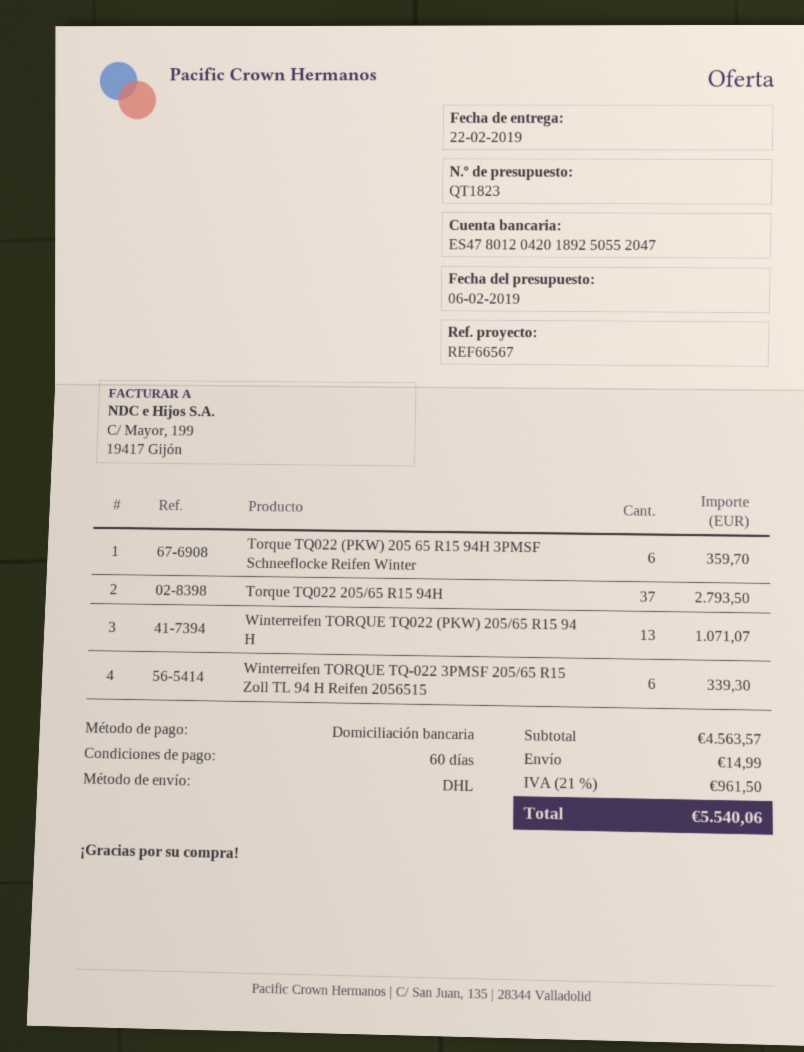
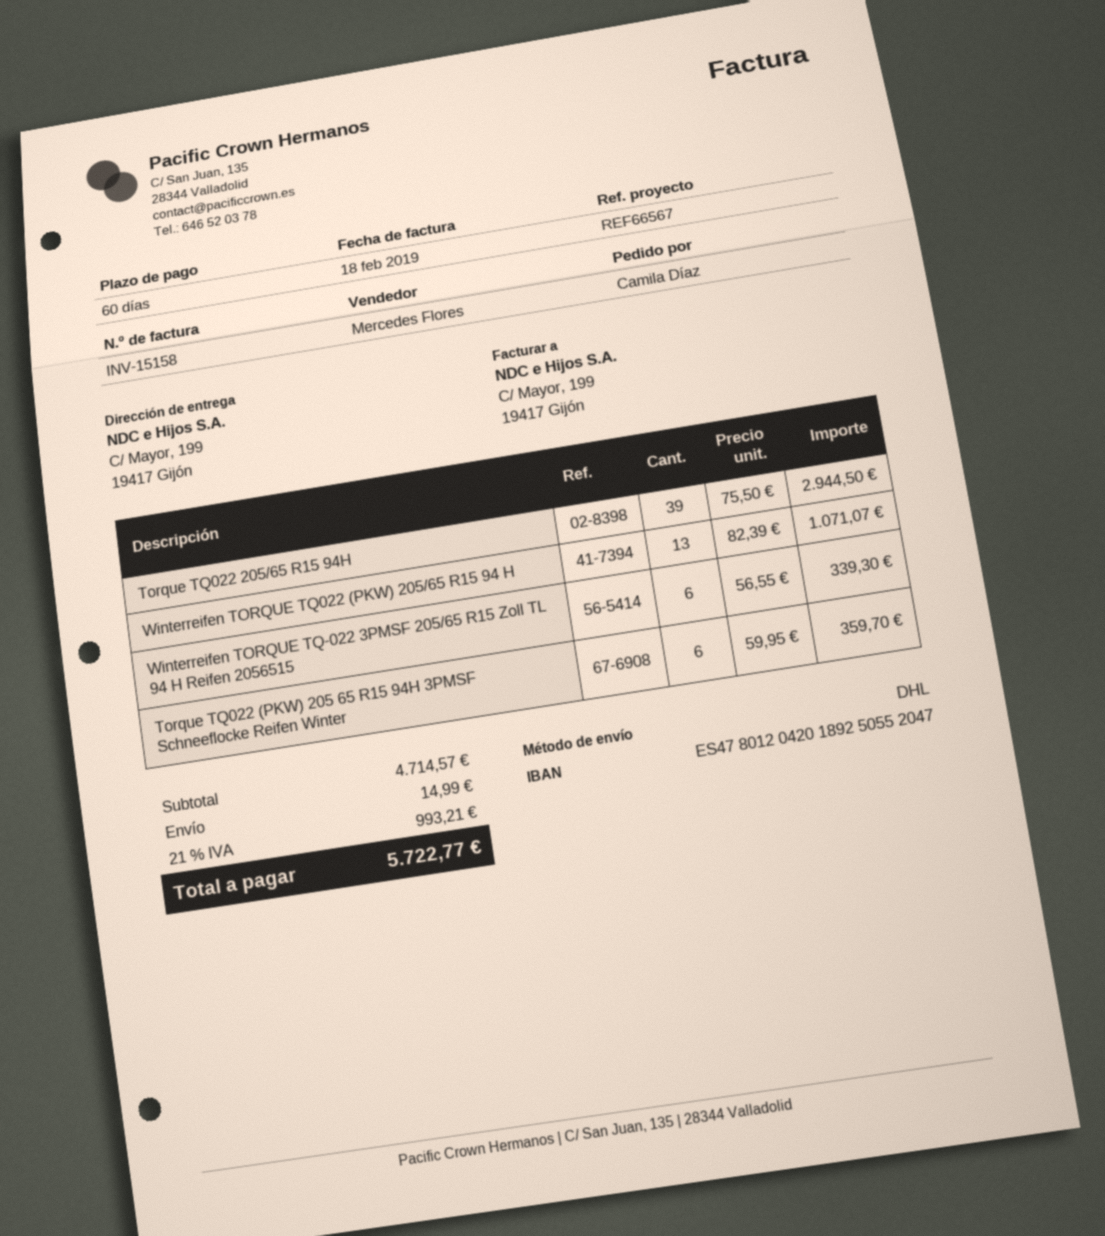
Torque TQ022 205/65 R15 94H: 37 for 2793.50 -> 39 for 2944.50
subtotal: 4563.57 -> 4714.57
tax: 21% = 961.50 -> 21% = 993.21
total: 5540.06 -> 5722.77

